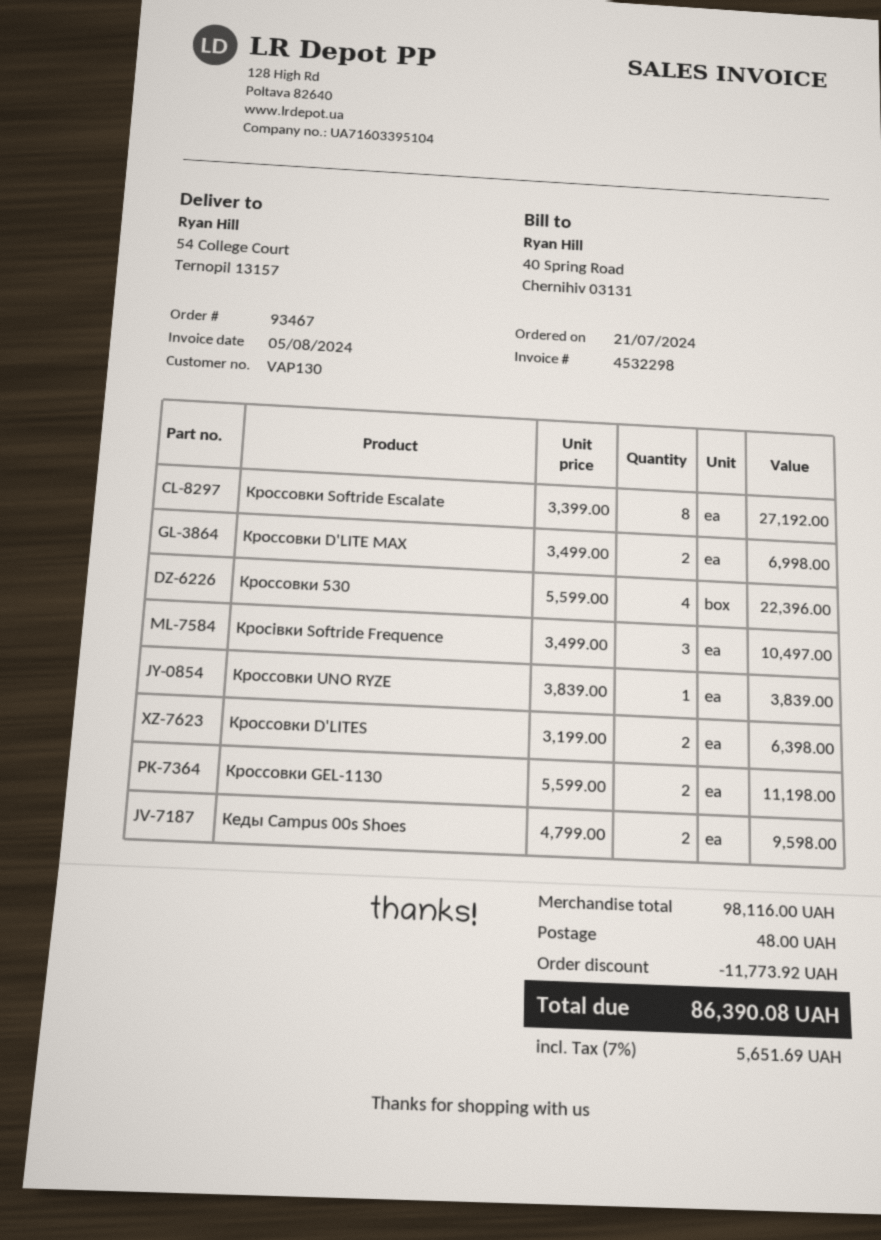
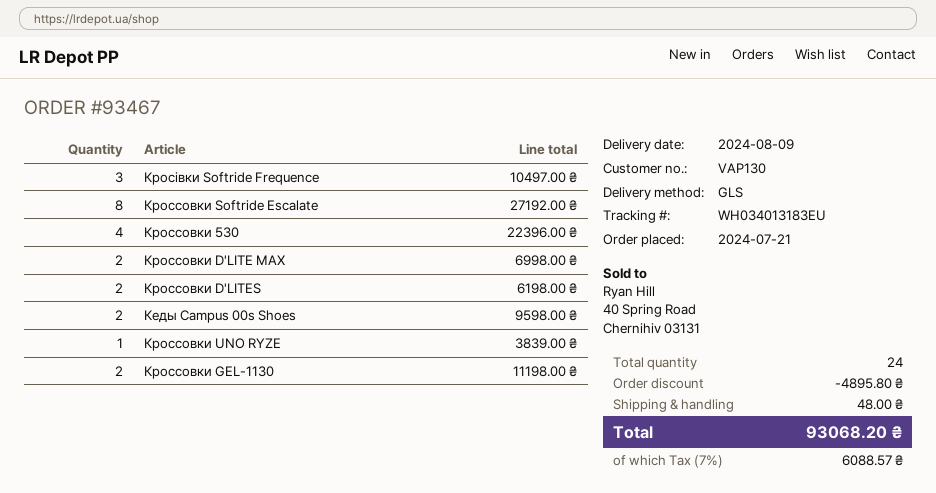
Кроссовки D'LITES: 2 for 6398.00 -> 2 for 6198.00
discount: 11773.92 -> 4895.80
tax: 7% = 5651.69 -> 7% = 6088.57
total: 86390.08 -> 93068.20

